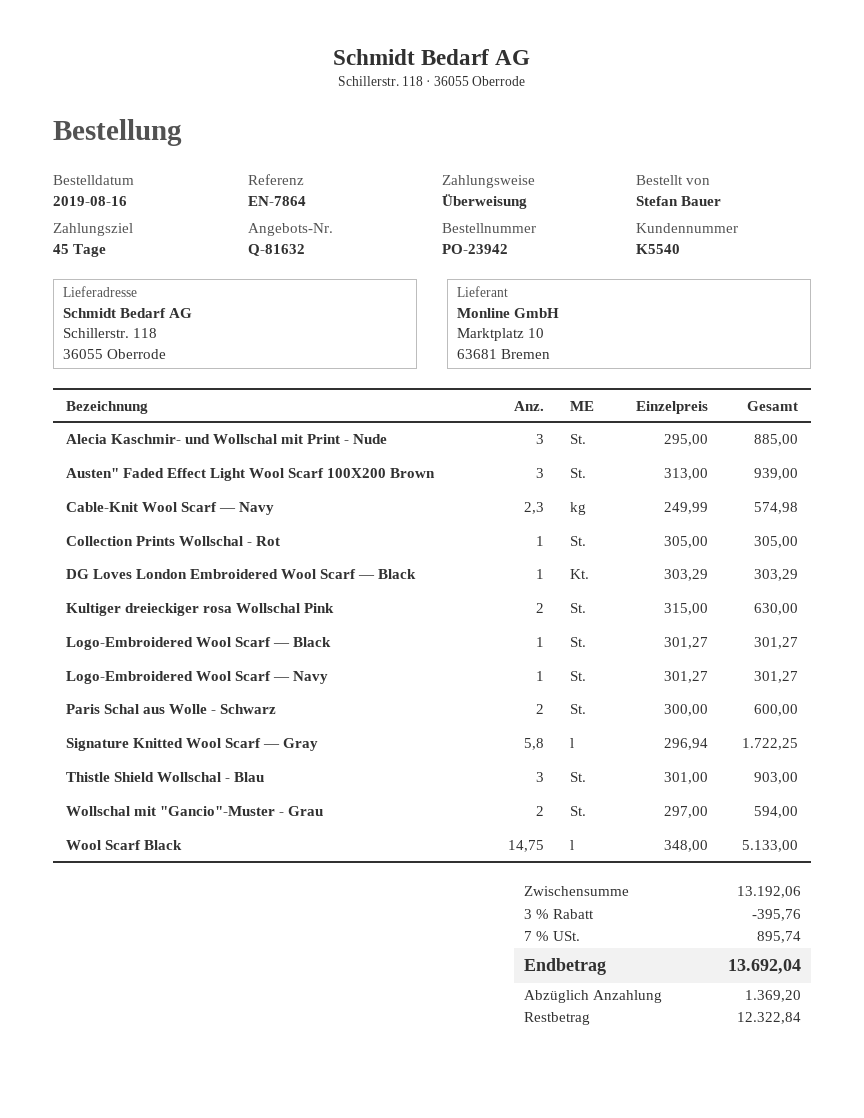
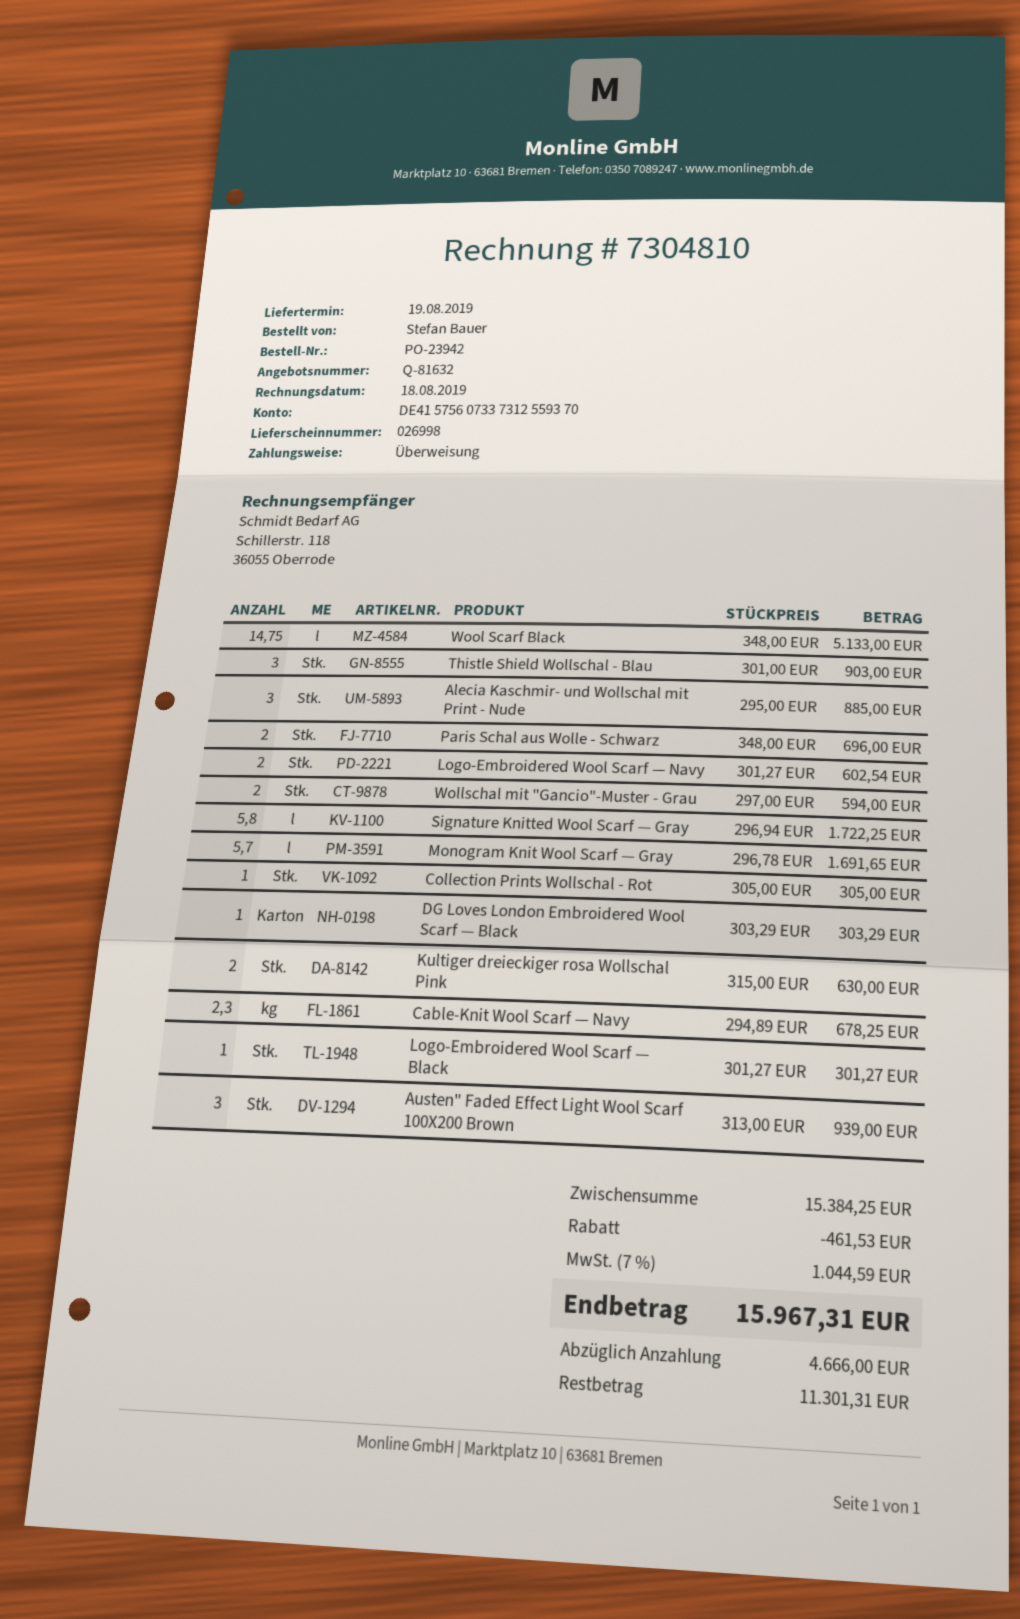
Cable-Knit Wool Scarf — Navy: 2.3 x 249.99 = 574.98 -> 2.3 x 294.89 = 678.25
Logo-Embroidered Wool Scarf — Navy: 1 x 301.27 = 301.27 -> 2 x 301.27 = 602.54
Paris Schal aus Wolle - Schwarz: 2 x 300.00 = 600.00 -> 2 x 348.00 = 696.00
Monogram Knit Wool Scarf — Gray: none -> 5.7 x 296.78 = 1691.65
subtotal: 13192.06 -> 15384.25
discount: 395.76 -> 461.53
tax: 7% = 895.74 -> 7% = 1044.59
total: 13692.04 -> 15967.31
deposit: 1369.20 -> 4666.00
balance: 12322.84 -> 11301.31

